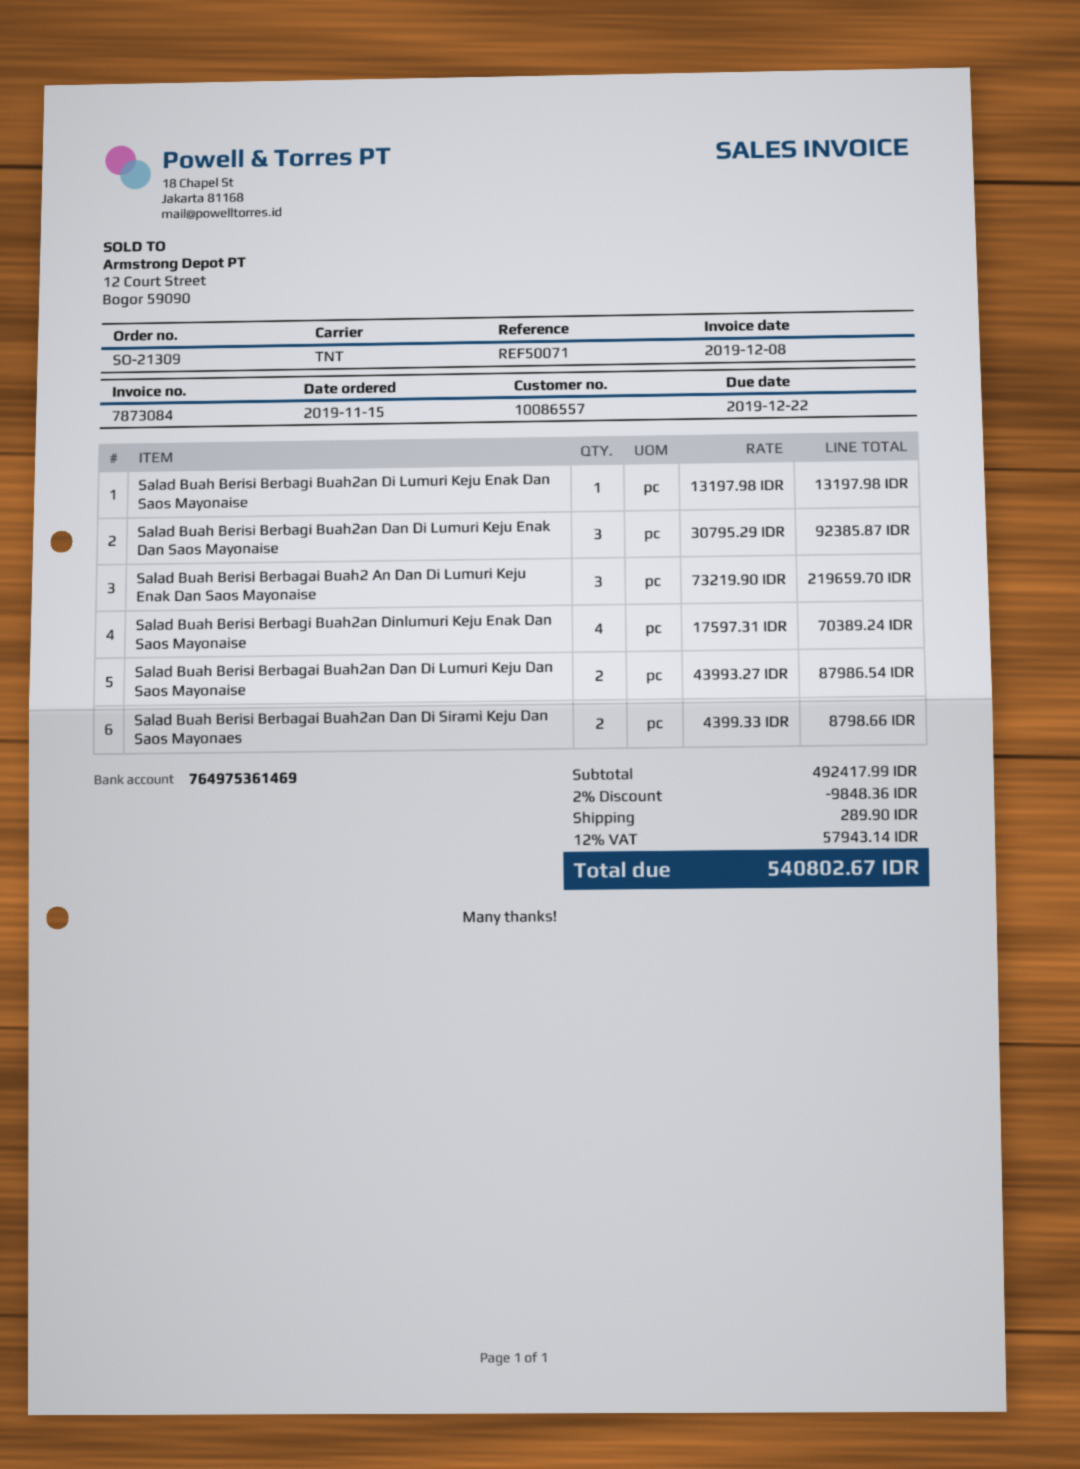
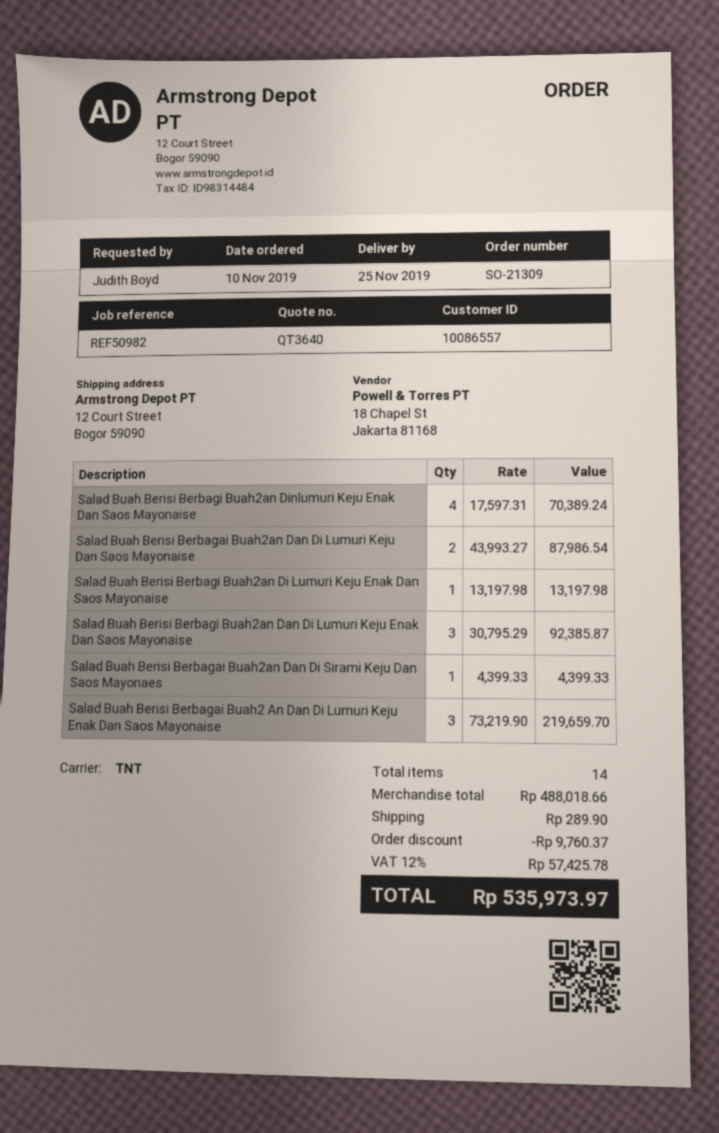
order date: 2019-11-15 -> 2019-11-10
reference: REF50071 -> REF50982
Salad Buah Berisi Berbagai Buah2an Dan Di Sirami Keju Dan Saos Mayonaes: 2 x 4399.33 = 8798.66 -> 1 x 4399.33 = 4399.33
subtotal: 492417.99 -> 488018.66
discount: 9848.36 -> 9760.37
tax: 12% = 57943.14 -> 12% = 57425.78
total: 540802.67 -> 535973.97

